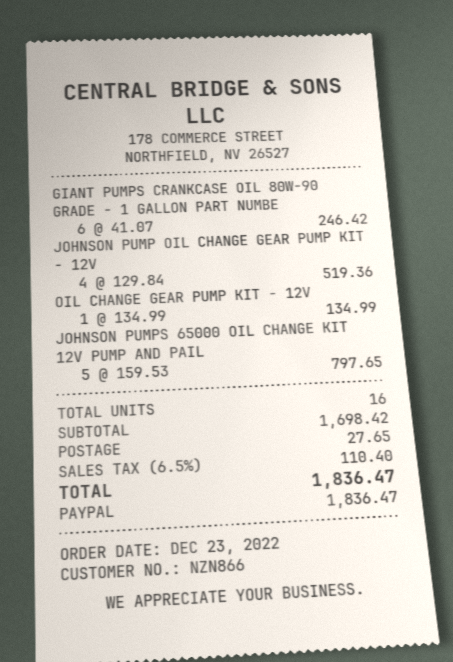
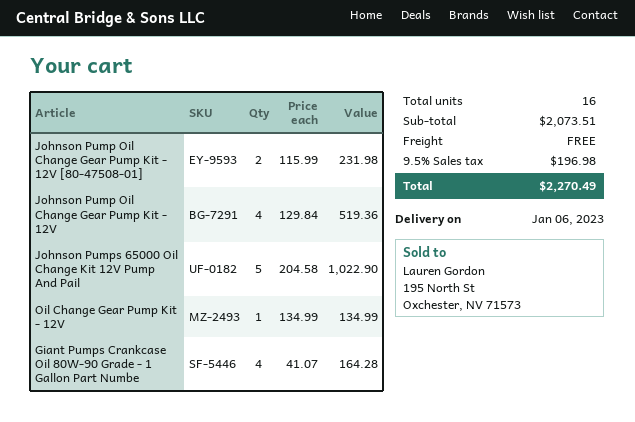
GIANT PUMPS CRANKCASE OIL 80W-90 GRADE - 1 GALLON PART NUMBE: 6 x 41.07 = 246.42 -> 4 x 41.07 = 164.28
JOHNSON PUMPS 65000 OIL CHANGE KIT 12V PUMP AND PAIL: 5 x 159.53 = 797.65 -> 5 x 204.58 = 1022.90
Johnson Pump Oil Change Gear Pump Kit - 12V [80-47508-01]: none -> 2 x 115.99 = 231.98
subtotal: 1698.42 -> 2073.51
shipping: 27.65 -> 0.00
tax: 6.5% = 110.40 -> 9.5% = 196.98
total: 1836.47 -> 2270.49

